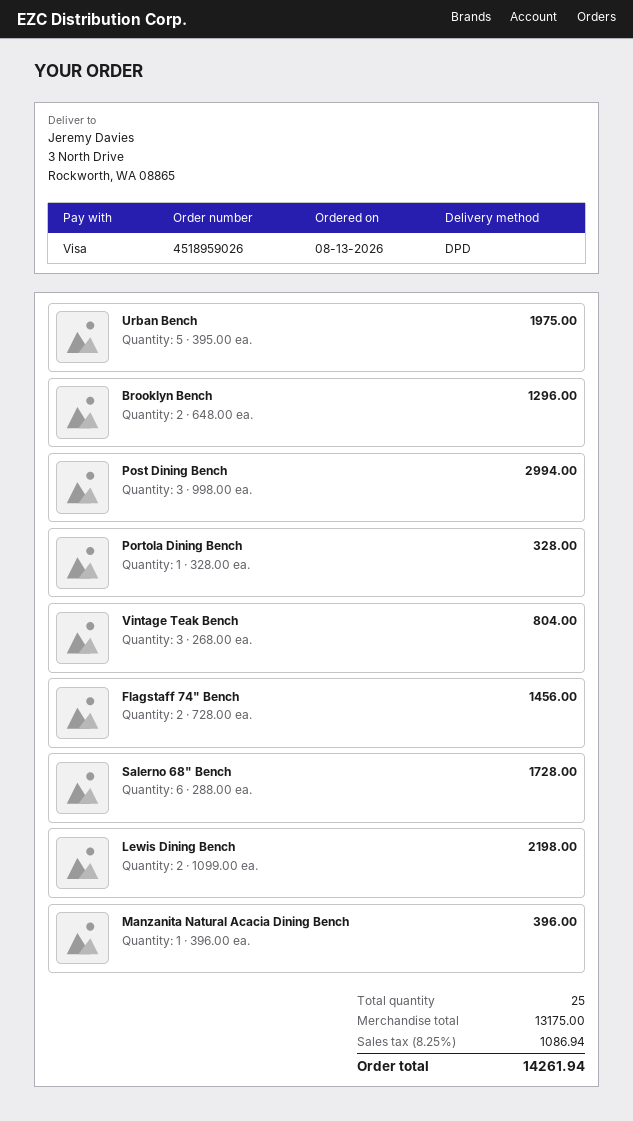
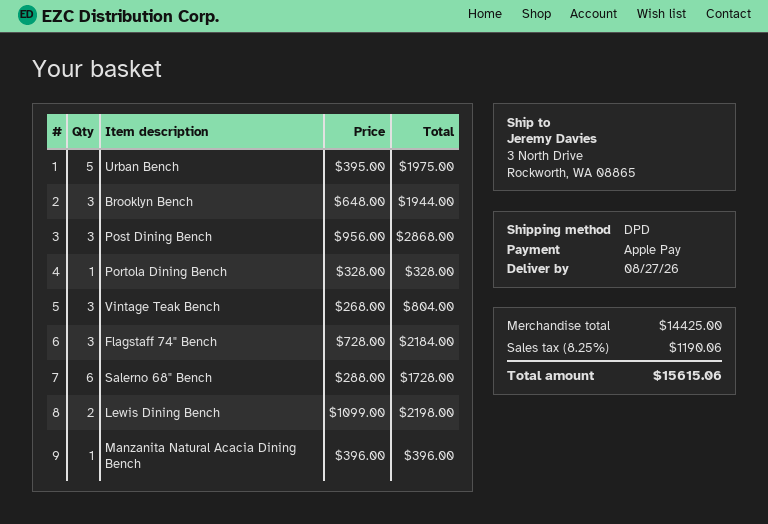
payment method: Visa -> Apple Pay
Brooklyn Bench: 2 x 648.00 = 1296.00 -> 3 x 648.00 = 1944.00
Post Dining Bench: 3 x 998.00 = 2994.00 -> 3 x 956.00 = 2868.00
Flagstaff 74" Bench: 2 x 728.00 = 1456.00 -> 3 x 728.00 = 2184.00
subtotal: 13175.00 -> 14425.00
tax: 8.25% = 1086.94 -> 8.25% = 1190.06
total: 14261.94 -> 15615.06

